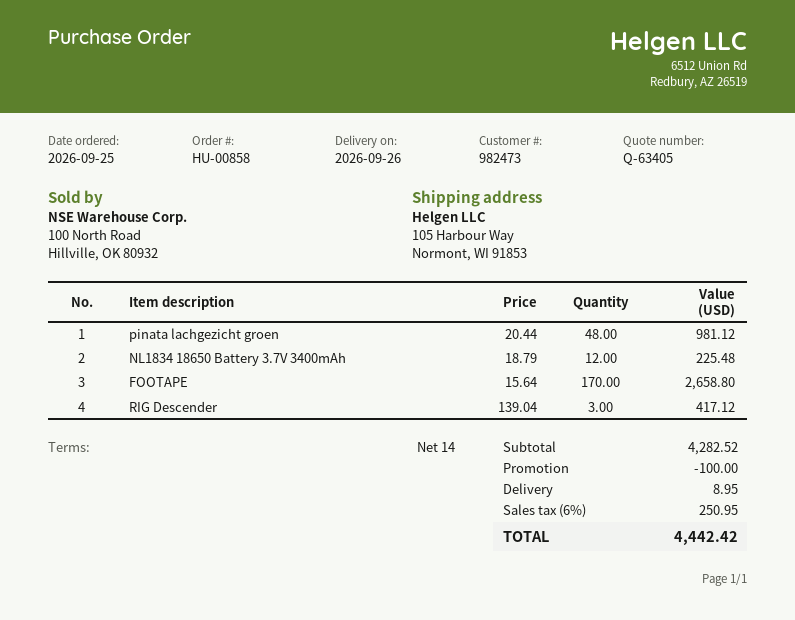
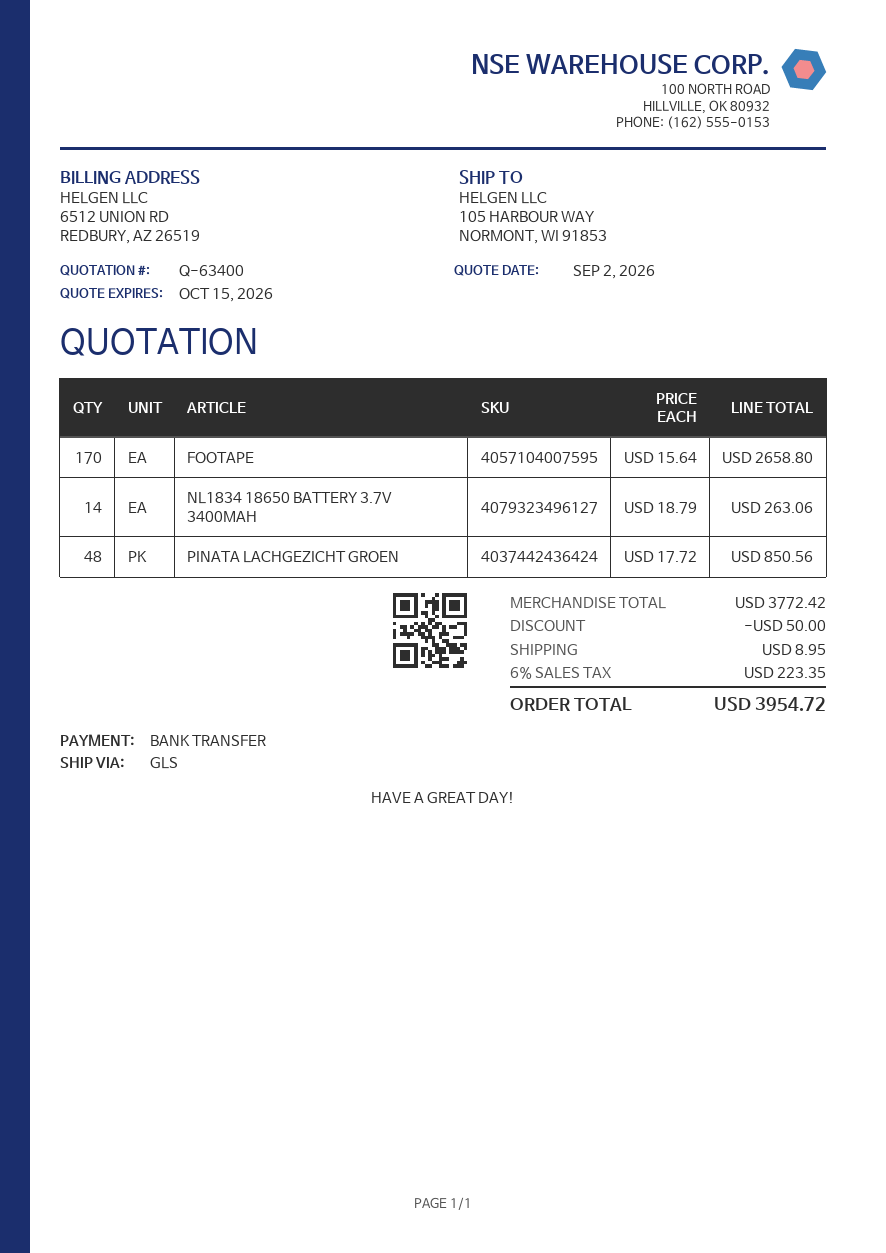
quote number: Q-63405 -> Q-63400
pinata lachgezicht groen: 48 x 20.44 = 981.12 -> 48 x 17.72 = 850.56
NL1834 18650 Battery 3.7V 3400mAh: 12 x 18.79 = 225.48 -> 14 x 18.79 = 263.06
RIG Descender: 3 x 139.04 = 417.12 -> none
subtotal: 4282.52 -> 3772.42
discount: 100.00 -> 50.00
tax: 6% = 250.95 -> 6% = 223.35
total: 4442.42 -> 3954.72

